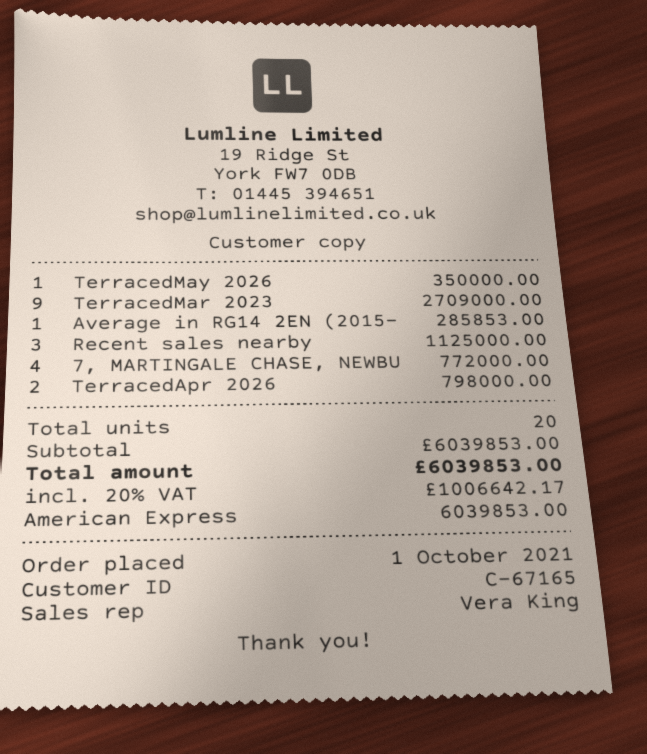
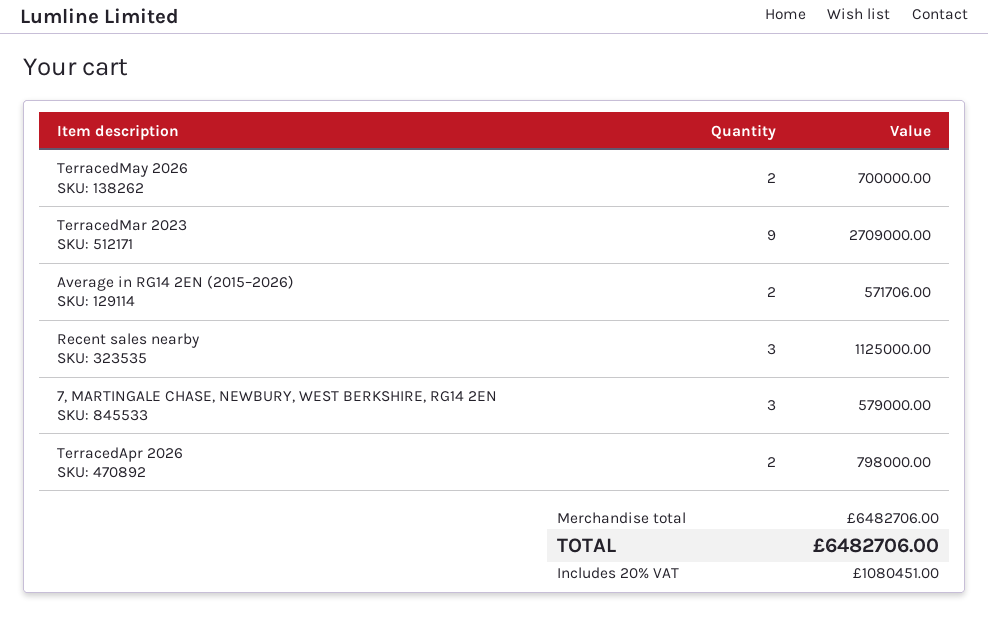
TerracedMay 2026: 1 for 350000.00 -> 2 for 700000.00
Average in RG14 2EN (2015–: 1 for 285853.00 -> 2 for 571706.00
7, MARTINGALE CHASE, NEWBU: 4 for 772000.00 -> 3 for 579000.00
subtotal: 6039853.00 -> 6482706.00
tax: 20% = 1006642.17 -> 20% = 1080451.00
total: 6039853.00 -> 6482706.00

